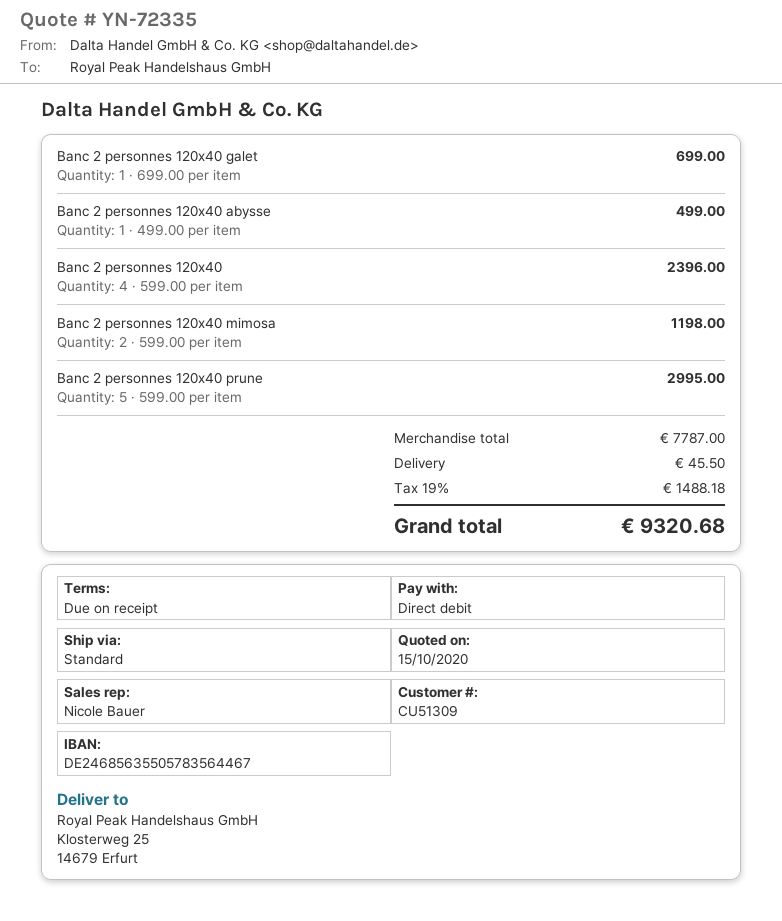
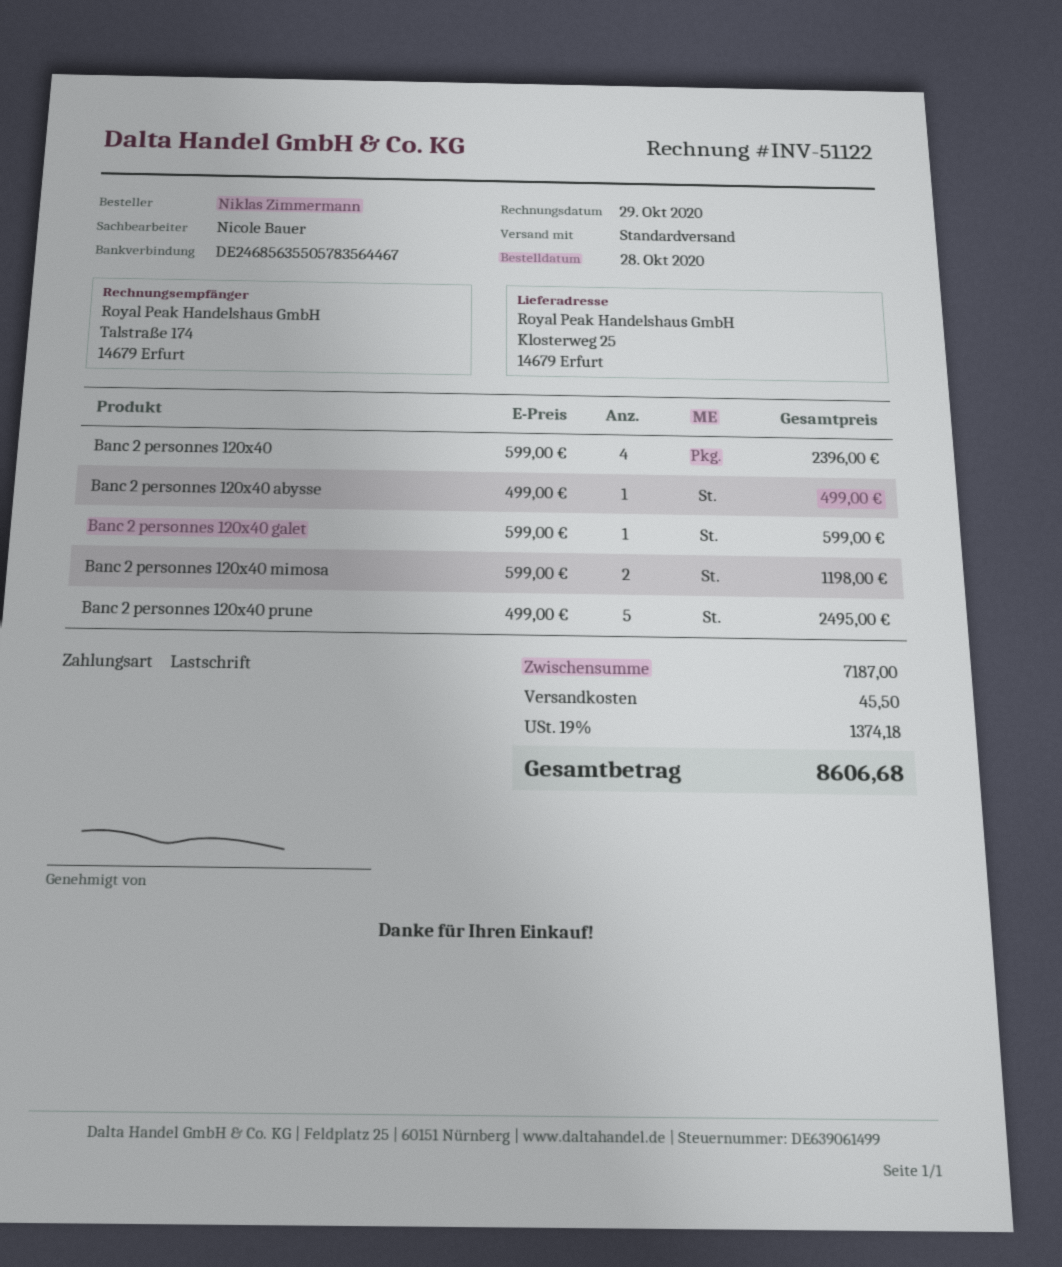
Banc 2 personnes 120x40 galet: 1 x 699.00 = 699.00 -> 1 x 599.00 = 599.00
Banc 2 personnes 120x40 prune: 5 x 599.00 = 2995.00 -> 5 x 499.00 = 2495.00
subtotal: 7787.00 -> 7187.00
tax: 19% = 1488.18 -> 19% = 1374.18
total: 9320.68 -> 8606.68

